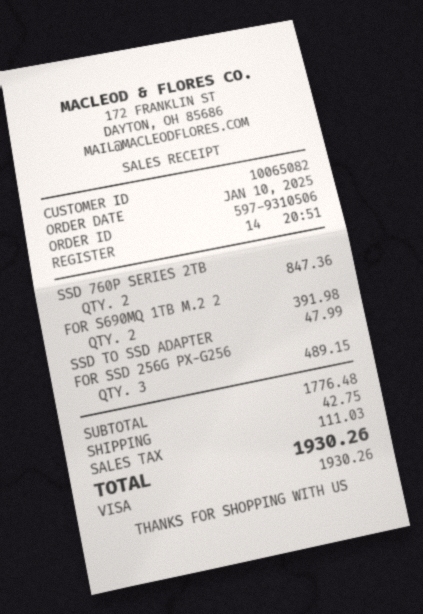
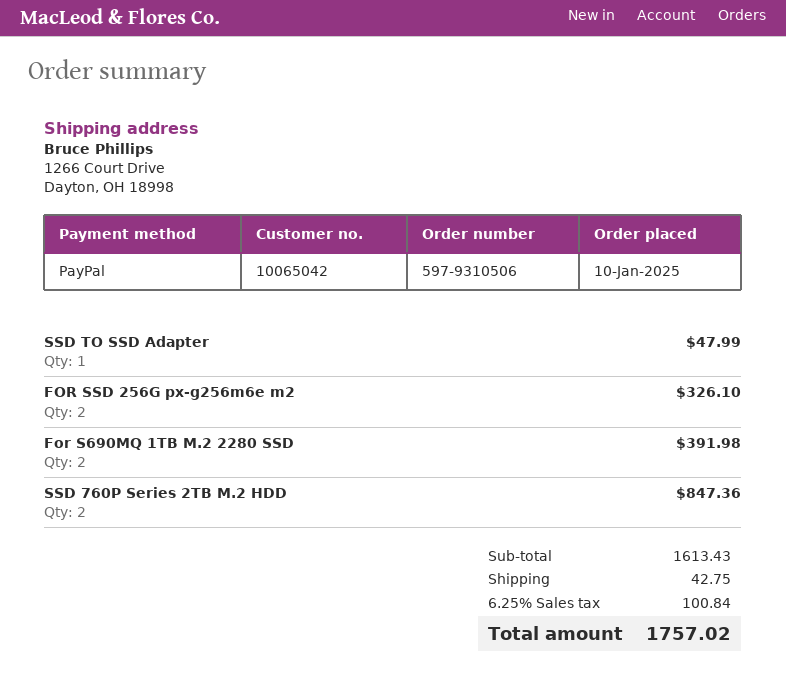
customer number: 10065082 -> 10065042
payment method: Visa -> PayPal
FOR SSD 256G PX-G256: 3 for 489.15 -> 2 for 326.10
subtotal: 1776.48 -> 1613.43
tax: 111.03 -> 100.84
total: 1930.26 -> 1757.02

